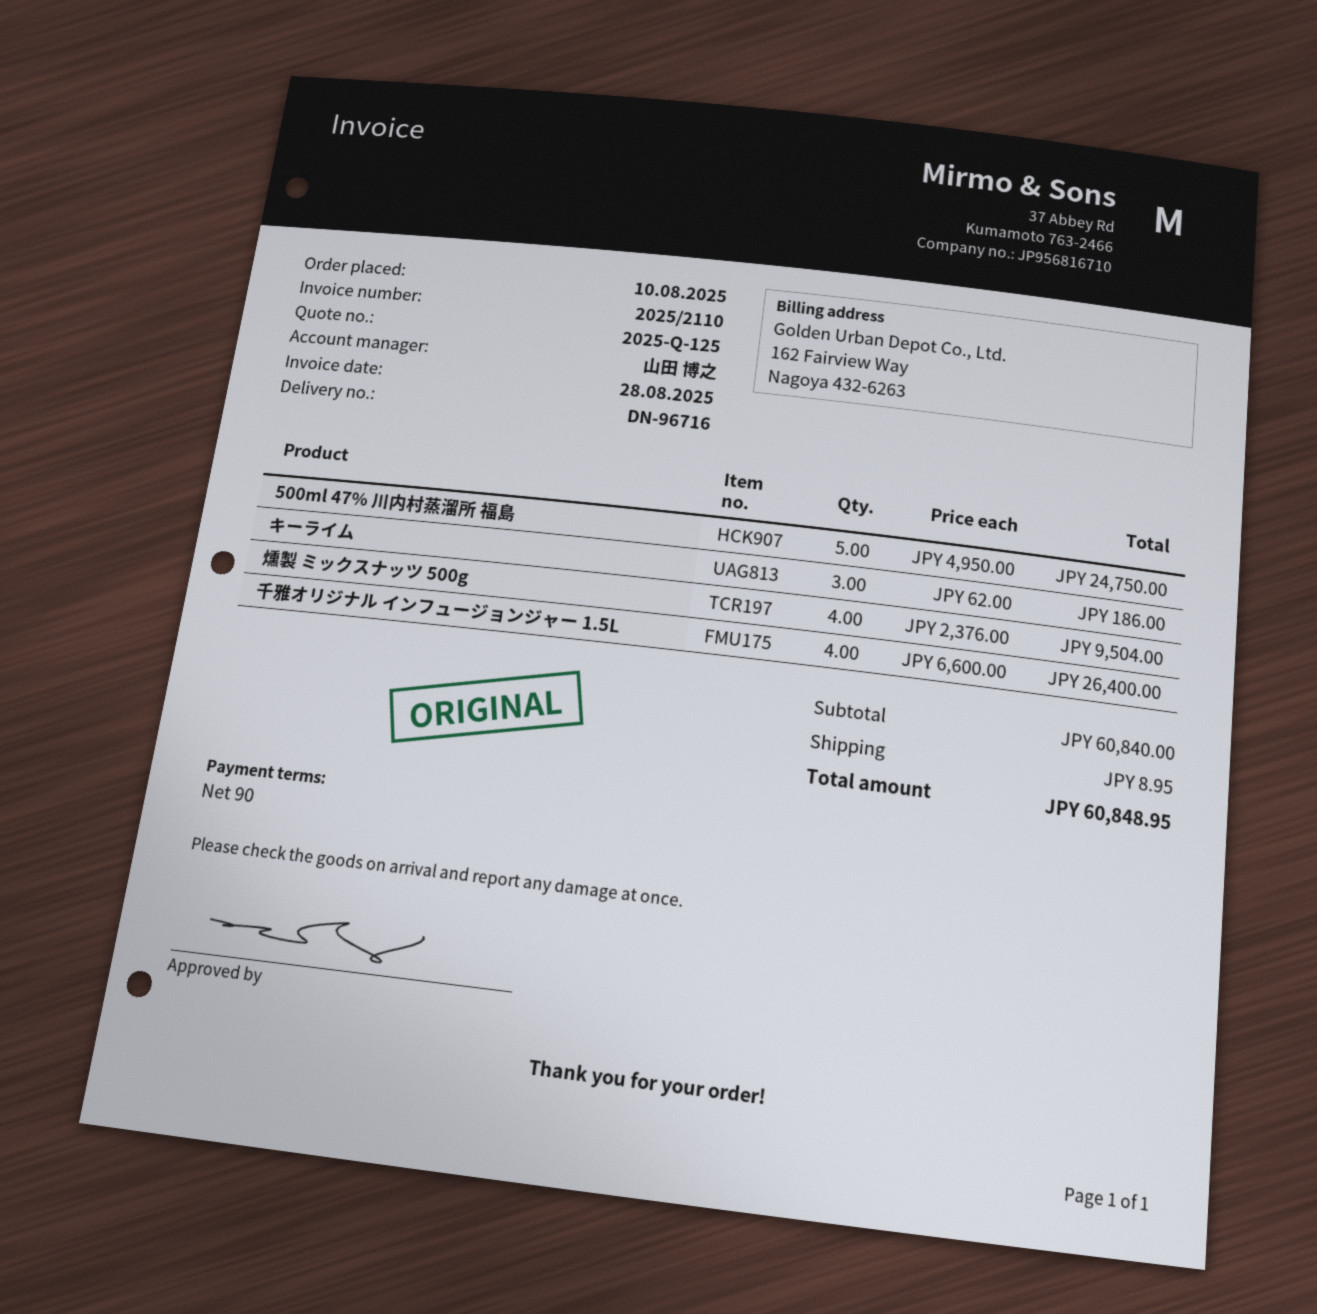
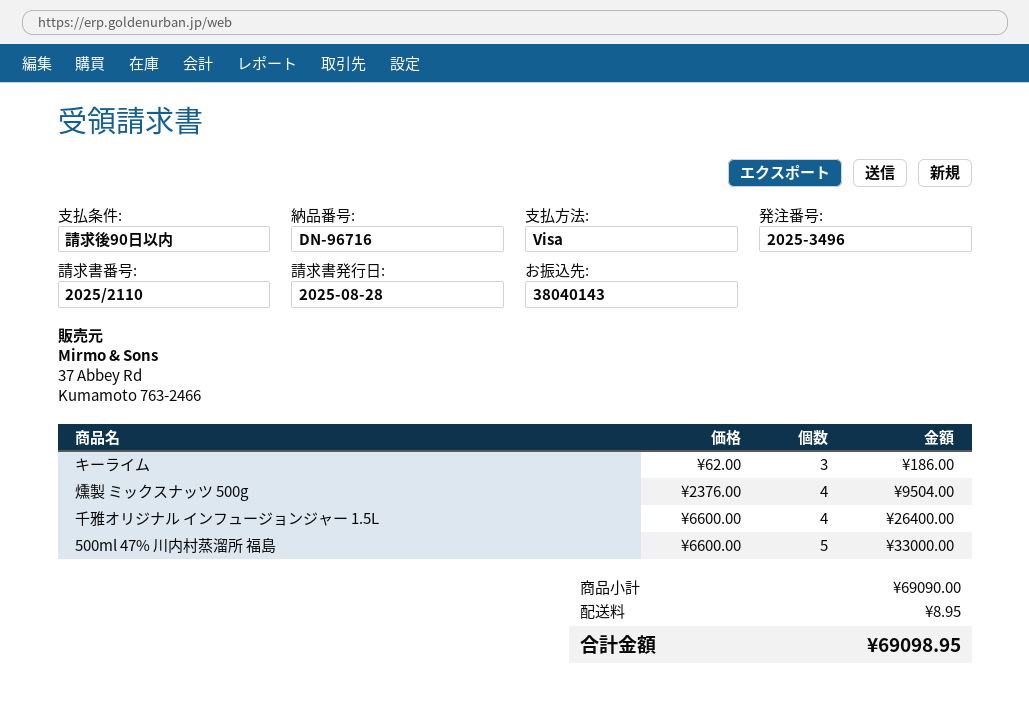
500ml 47% 川内村蒸溜所 福島: 5 x 4950.00 = 24750.00 -> 5 x 6600.00 = 33000.00
subtotal: 60840.00 -> 69090.00
total: 60848.95 -> 69098.95

